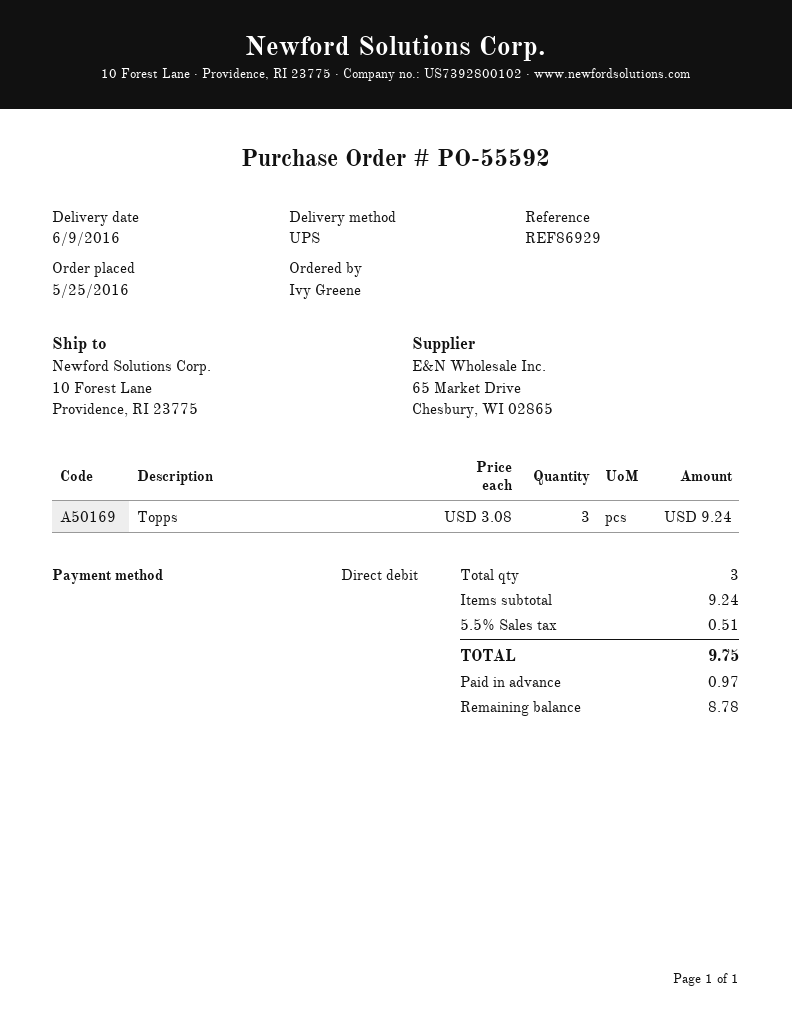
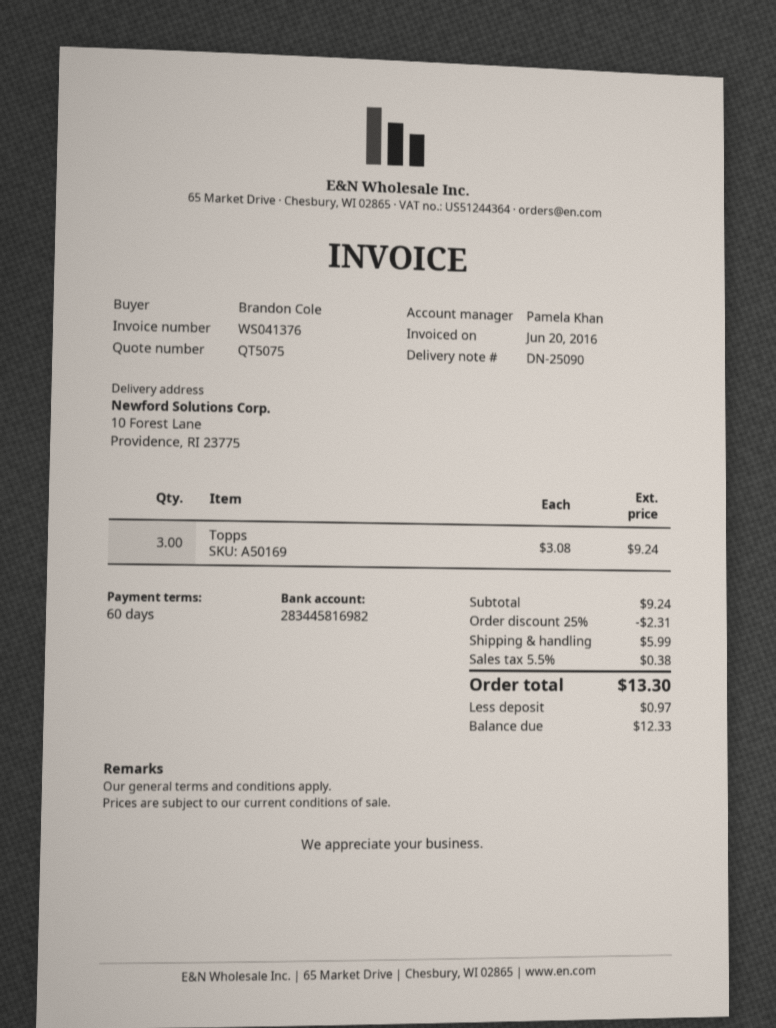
ordered by: Ivy Greene -> Brandon Cole
discount: none -> 25% = 2.31
shipping: none -> 5.99
tax: 5.5% = 0.51 -> 5.5% = 0.38
total: 9.75 -> 13.30
balance: 8.78 -> 12.33

